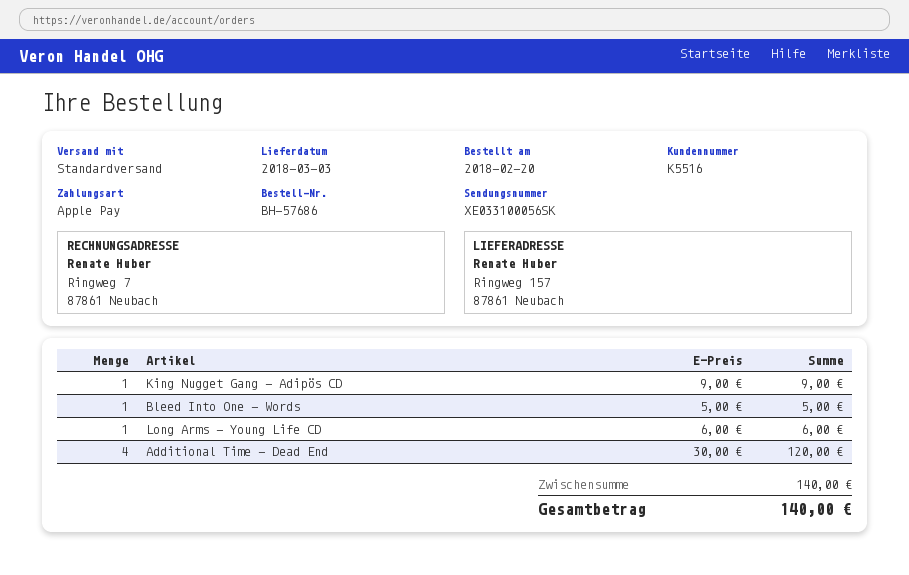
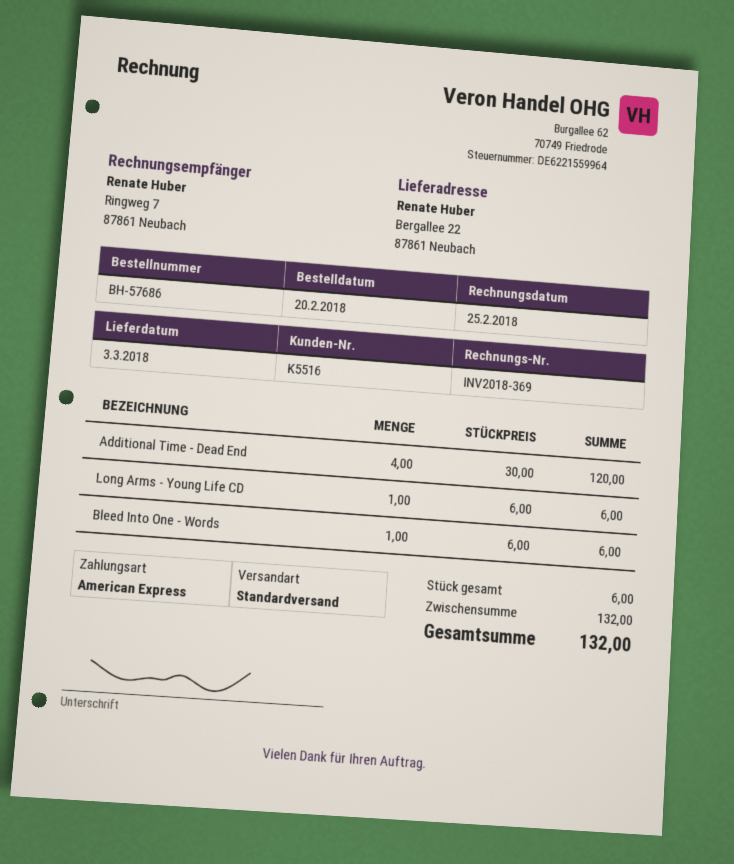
payment method: Apple Pay -> American Express
ship to: Ringweg 157, 87861 Neubach -> Bergallee 22, 87861 Neubach
King Nugget Gang - Adipös CD: 1 x 9.00 = 9.00 -> none
Bleed Into One - Words: 1 x 5.00 = 5.00 -> 1 x 6.00 = 6.00
subtotal: 140.00 -> 132.00
total: 140.00 -> 132.00

